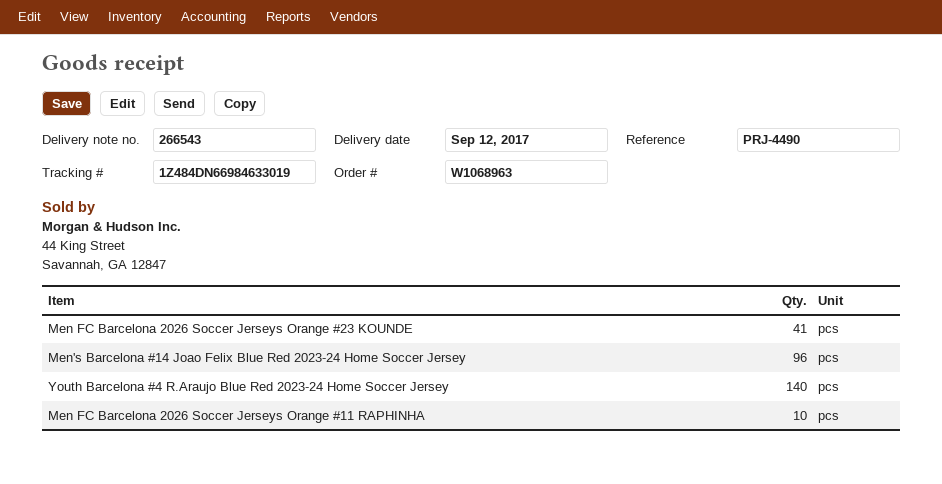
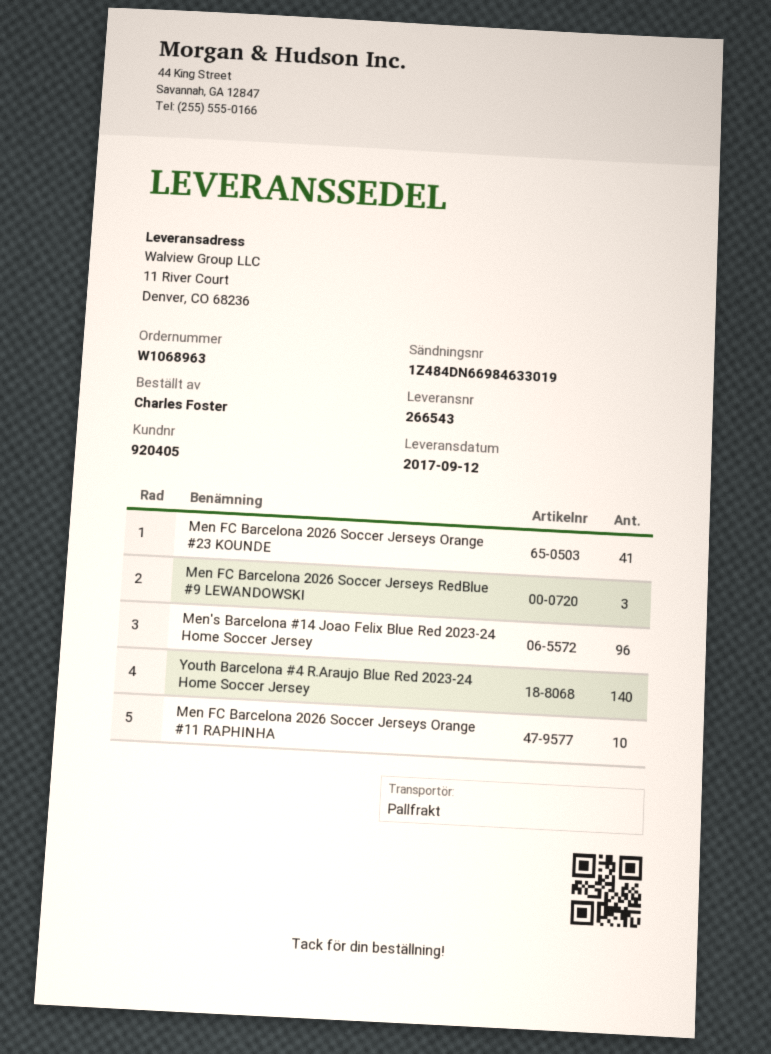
Men FC Barcelona 2026 Soccer Jerseys RedBlue #9 LEWANDOWSKI: none -> 3

